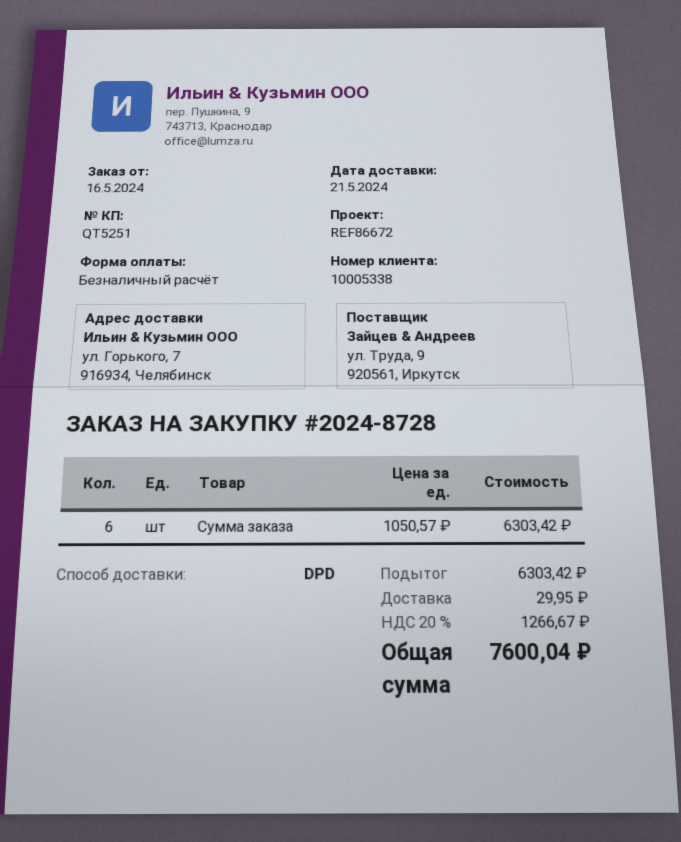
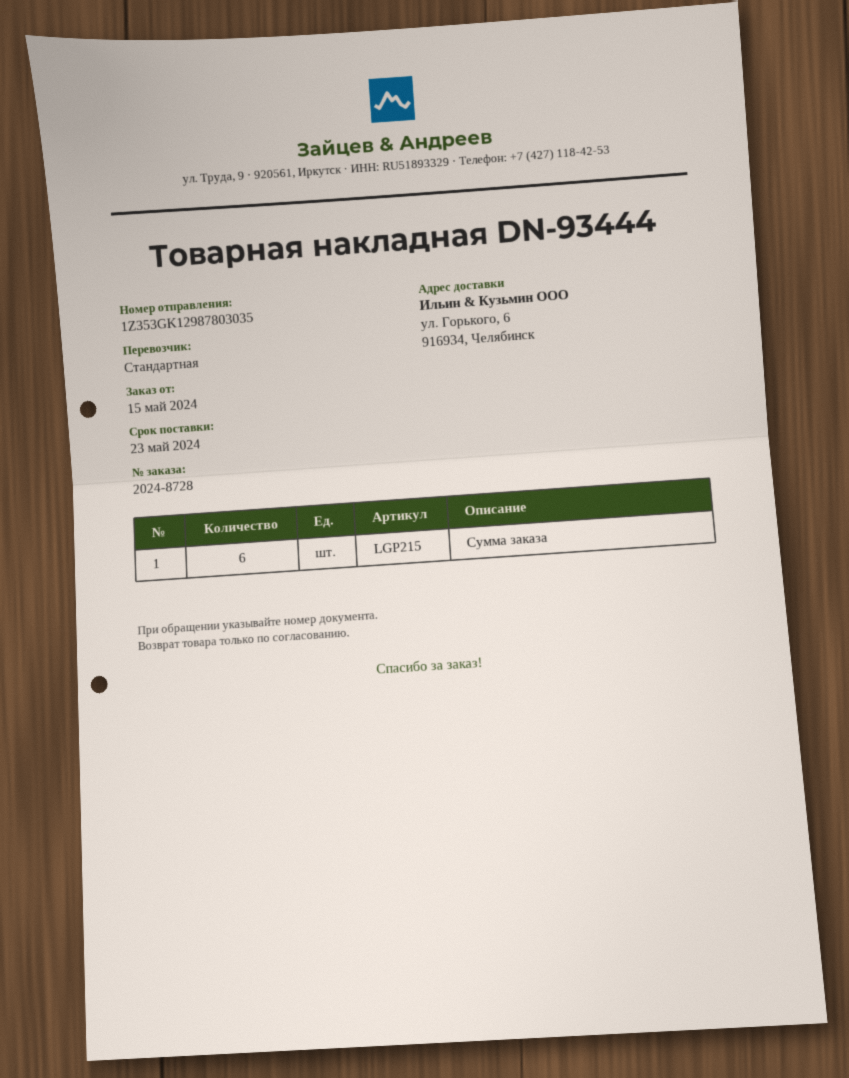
order date: 2024-05-16 -> 2024-05-15
delivery date: 2024-05-21 -> 2024-05-23
shipping method: DPD -> standard
ship to: ул. Горького, 7, 916934, Челябинск -> ул. Горького, 6, 916934, Челябинск

